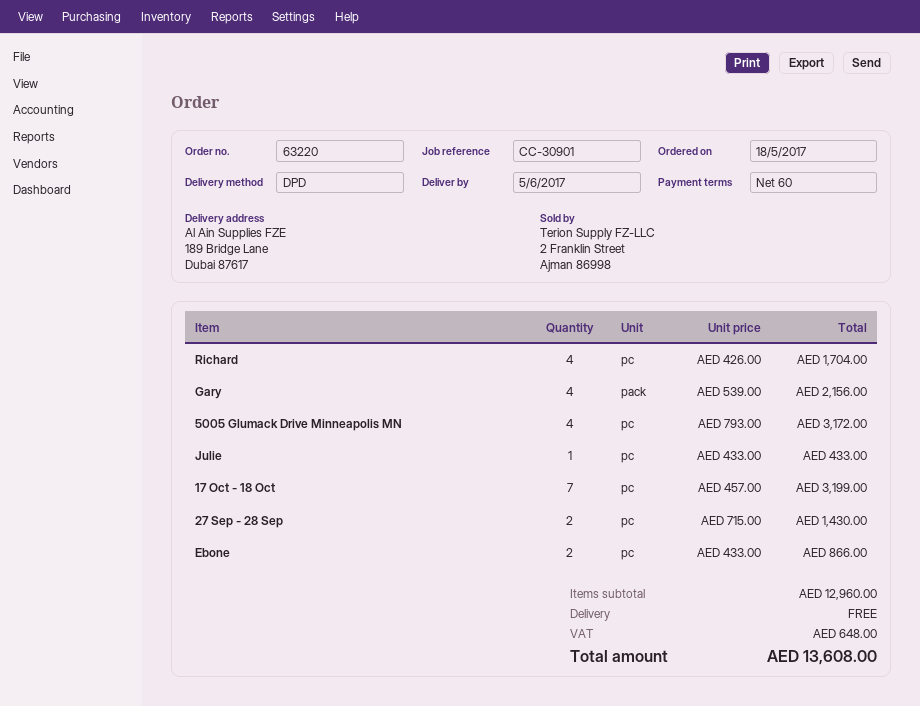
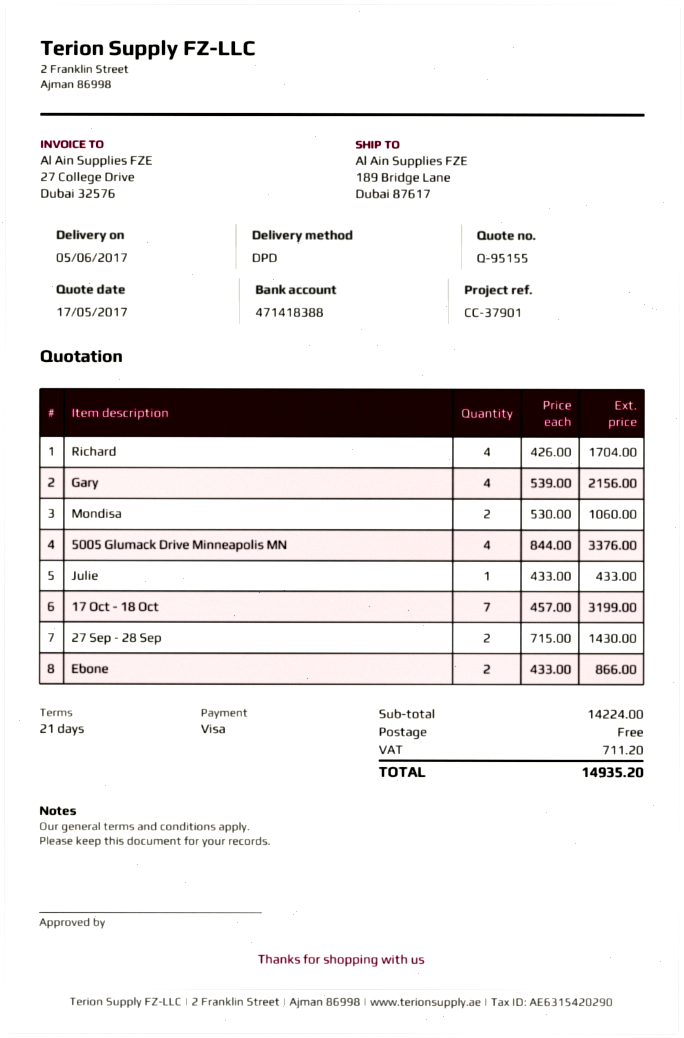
payment terms: 60 days -> 21 days
reference: CC-30901 -> CC-37901
5005 Glumack Drive Minneapolis MN: 4 x 793.00 = 3172.00 -> 4 x 844.00 = 3376.00
Mondisa: none -> 2 x 530.00 = 1060.00
subtotal: 12960.00 -> 14224.00
tax: 648.00 -> 711.20
total: 13608.00 -> 14935.20

